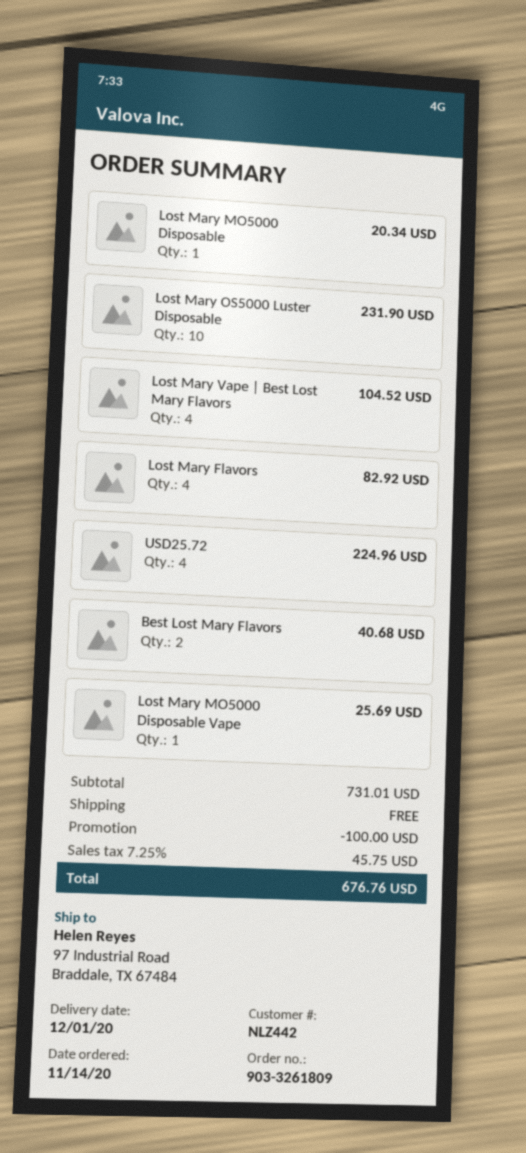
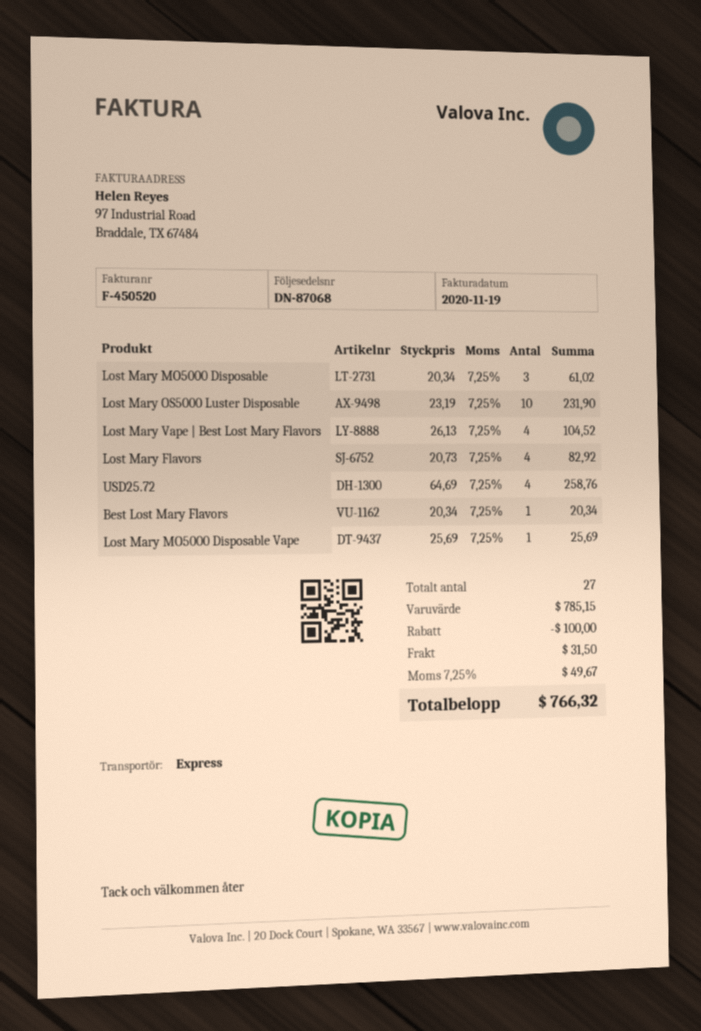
Lost Mary MO5000 Disposable: 1 for 20.34 -> 3 for 61.02
USD25.72: 4 for 224.96 -> 4 for 258.76
Best Lost Mary Flavors: 2 for 40.68 -> 1 for 20.34
subtotal: 731.01 -> 785.15
shipping: 0.00 -> 31.50
tax: 7.25% = 45.75 -> 7.25% = 49.67
total: 676.76 -> 766.32

